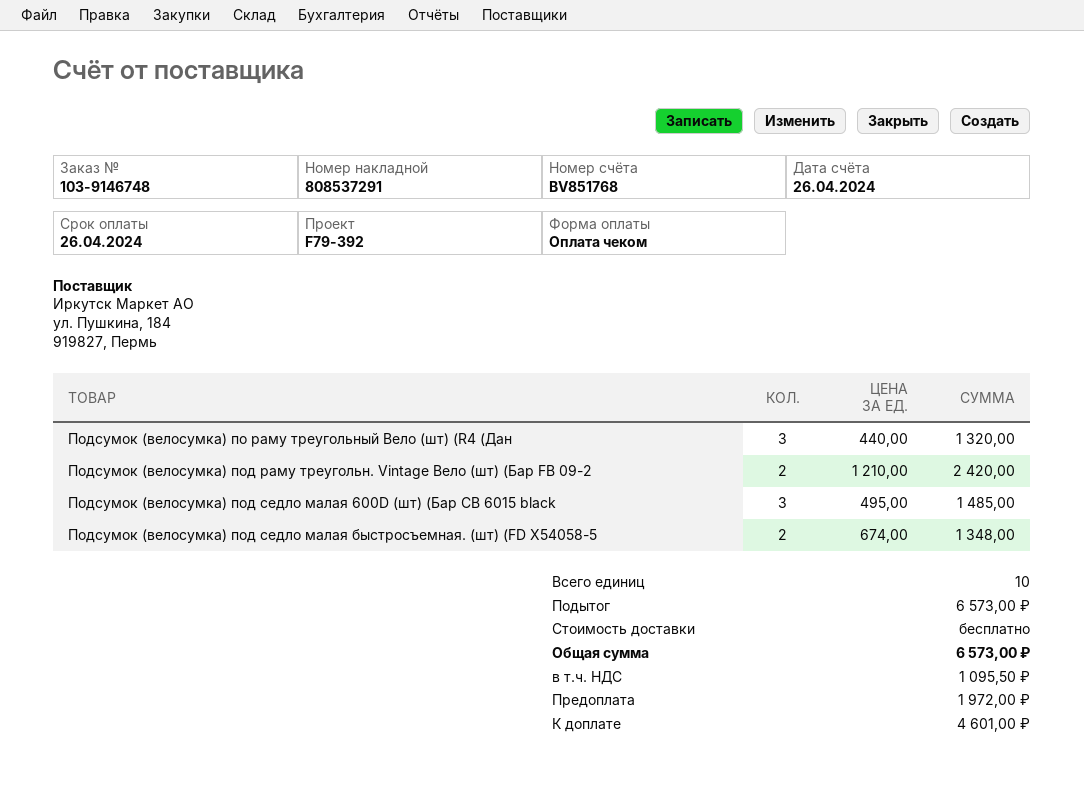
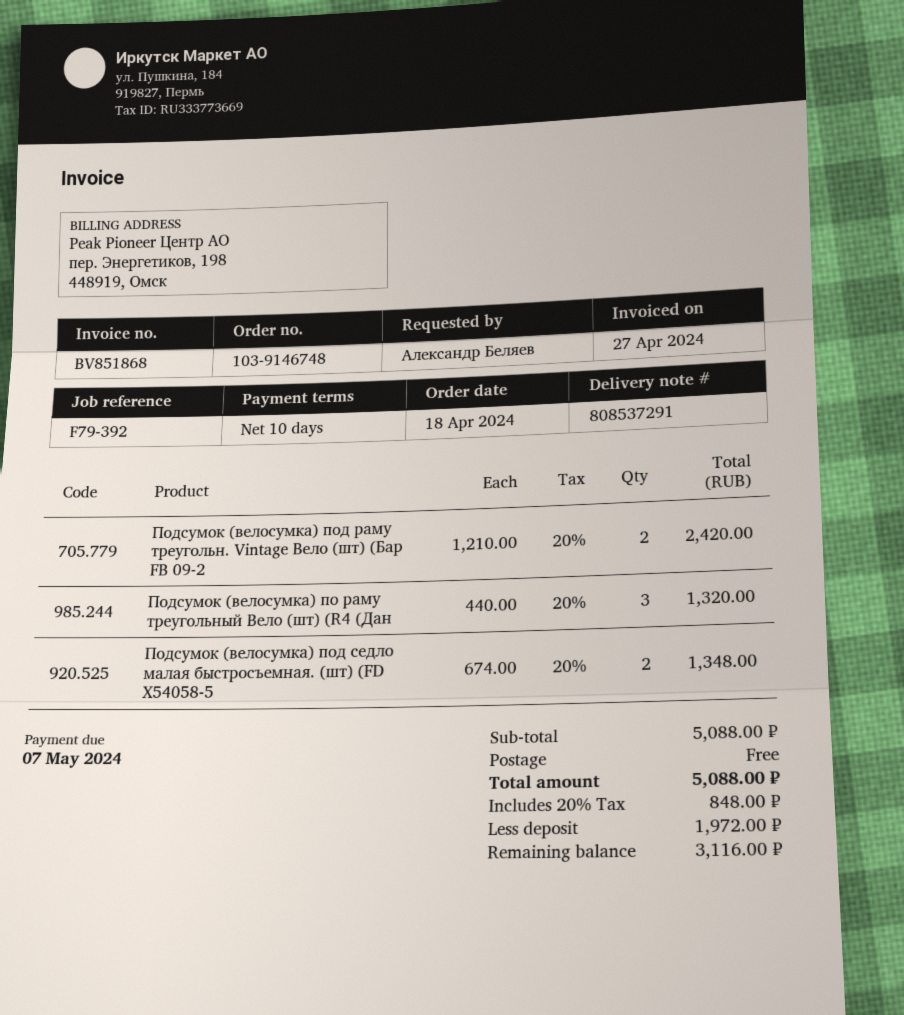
invoice number: BV851768 -> BV851868
invoice date: 2024-04-26 -> 2024-04-27
due date: 2024-04-26 -> 2024-05-07
Подсумок (велосумка) под седло малая 600D (шт) (Бар CB 6015 black: 3 x 495.00 = 1485.00 -> none
subtotal: 6573.00 -> 5088.00
tax: 1095.50 -> 848.00
total: 6573.00 -> 5088.00
balance: 4601.00 -> 3116.00

